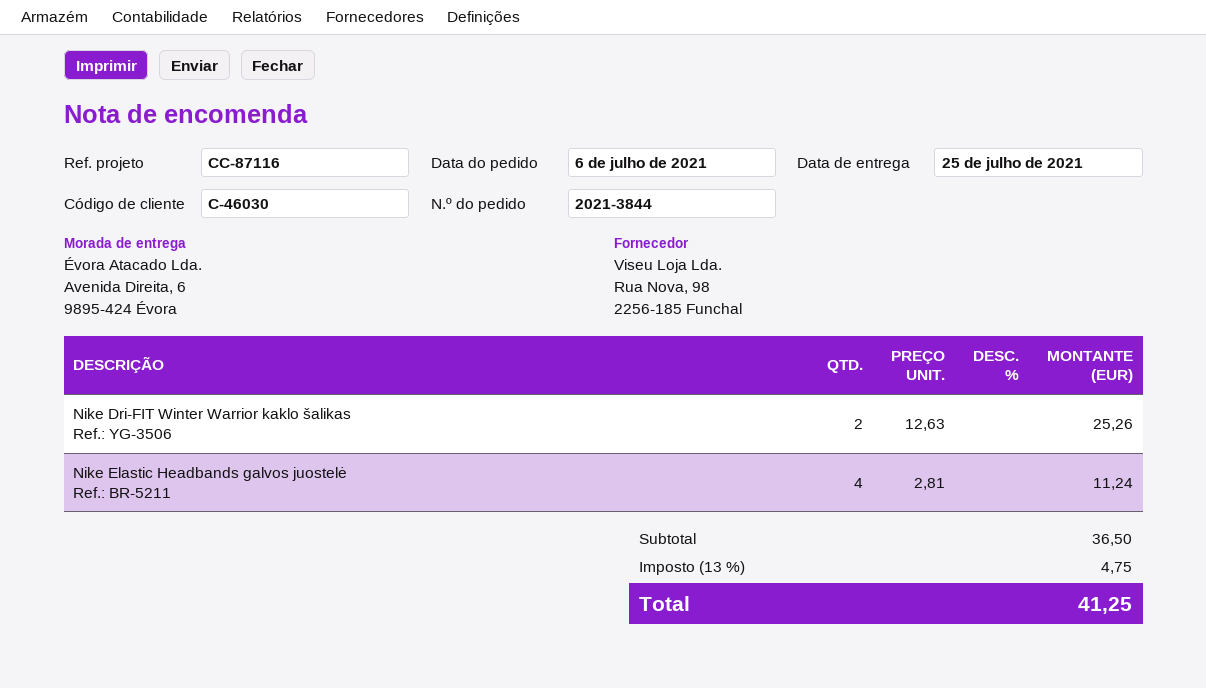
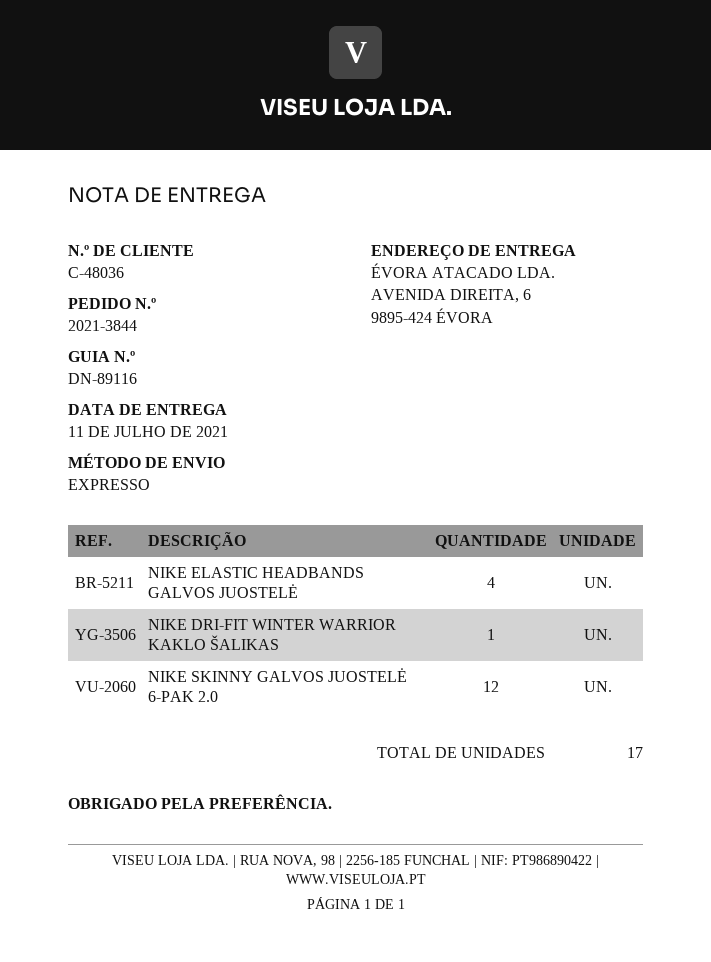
delivery date: 2021-07-25 -> 2021-07-11
customer number: C-46030 -> C-48036
Nike Dri-FIT Winter Warrior kaklo šalikas: 2 -> 1
NIKE SKINNY GALVOS JUOSTELĖ 6-PAK 2.0: none -> 12

